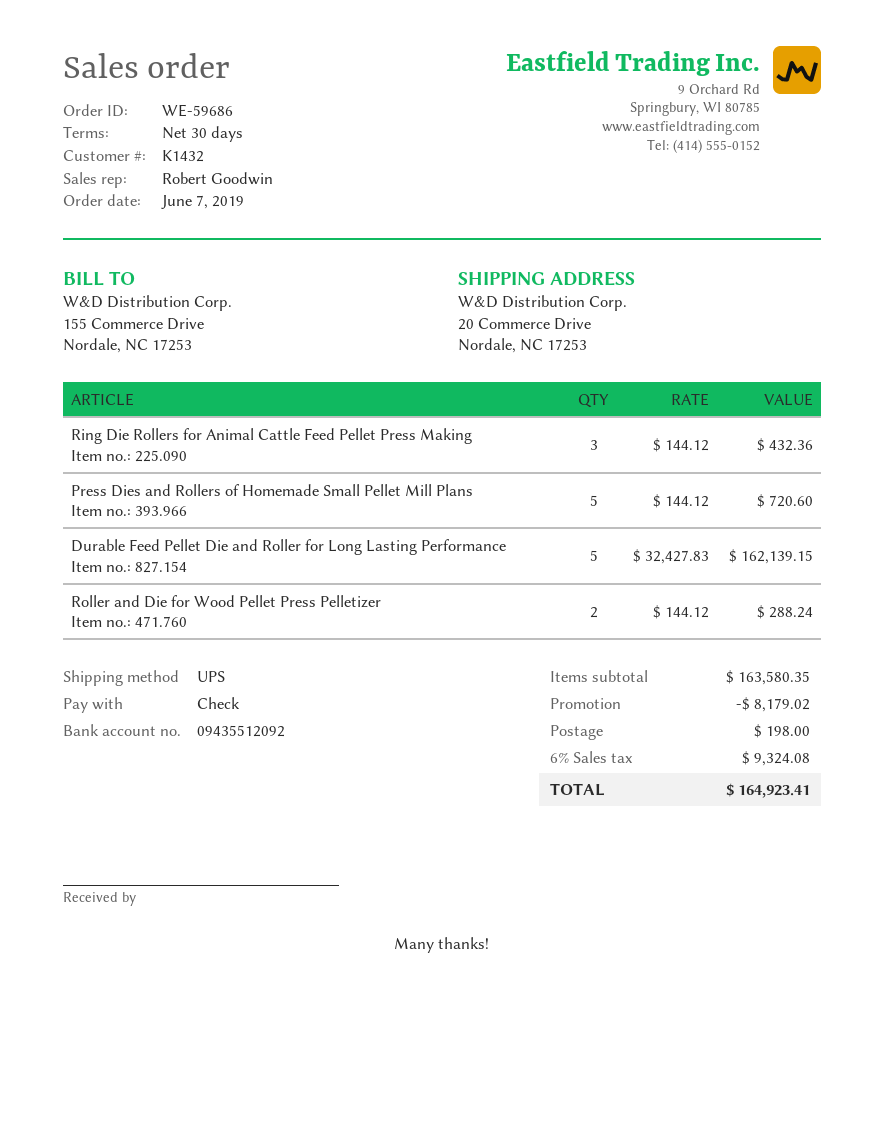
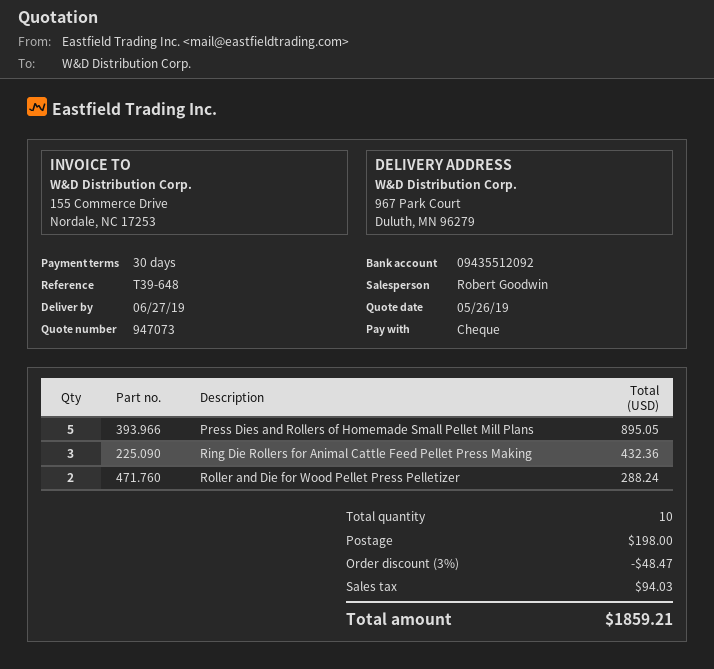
ship to: 20 Commerce Drive, Nordale, NC 17253 -> 967 Park Court, Duluth, MN 96279
Press Dies and Rollers of Homemade Small Pellet Mill Plans: 5 for 720.60 -> 5 for 895.05
Durable Feed Pellet Die and Roller for Long Lasting Performance: 5 for 162139.15 -> none
discount: 8179.02 -> 48.47
tax: 9324.08 -> 94.03
total: 164923.41 -> 1859.21

